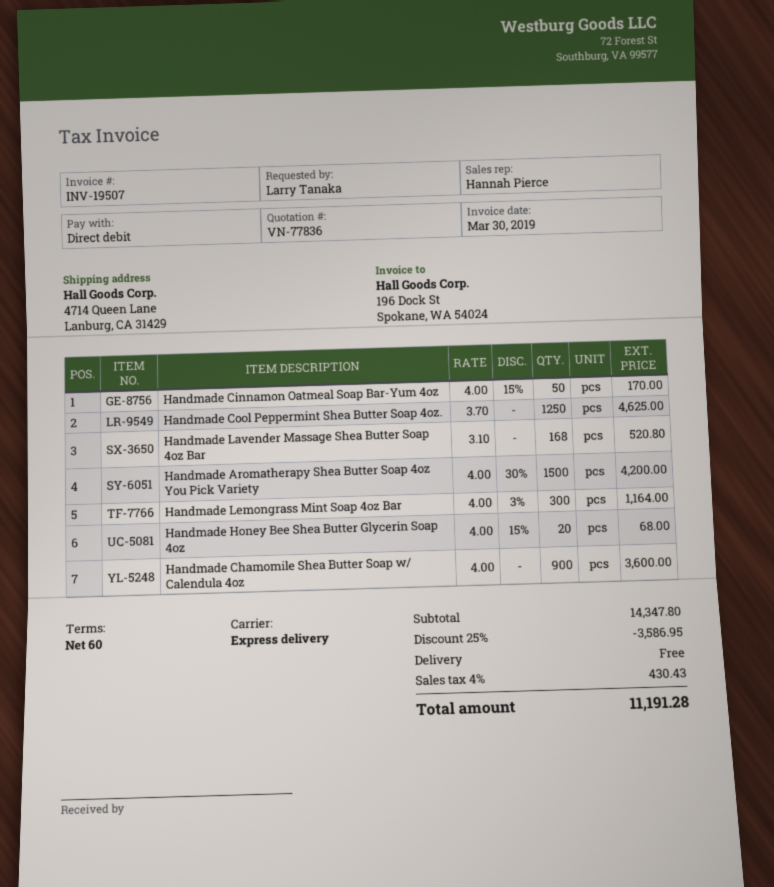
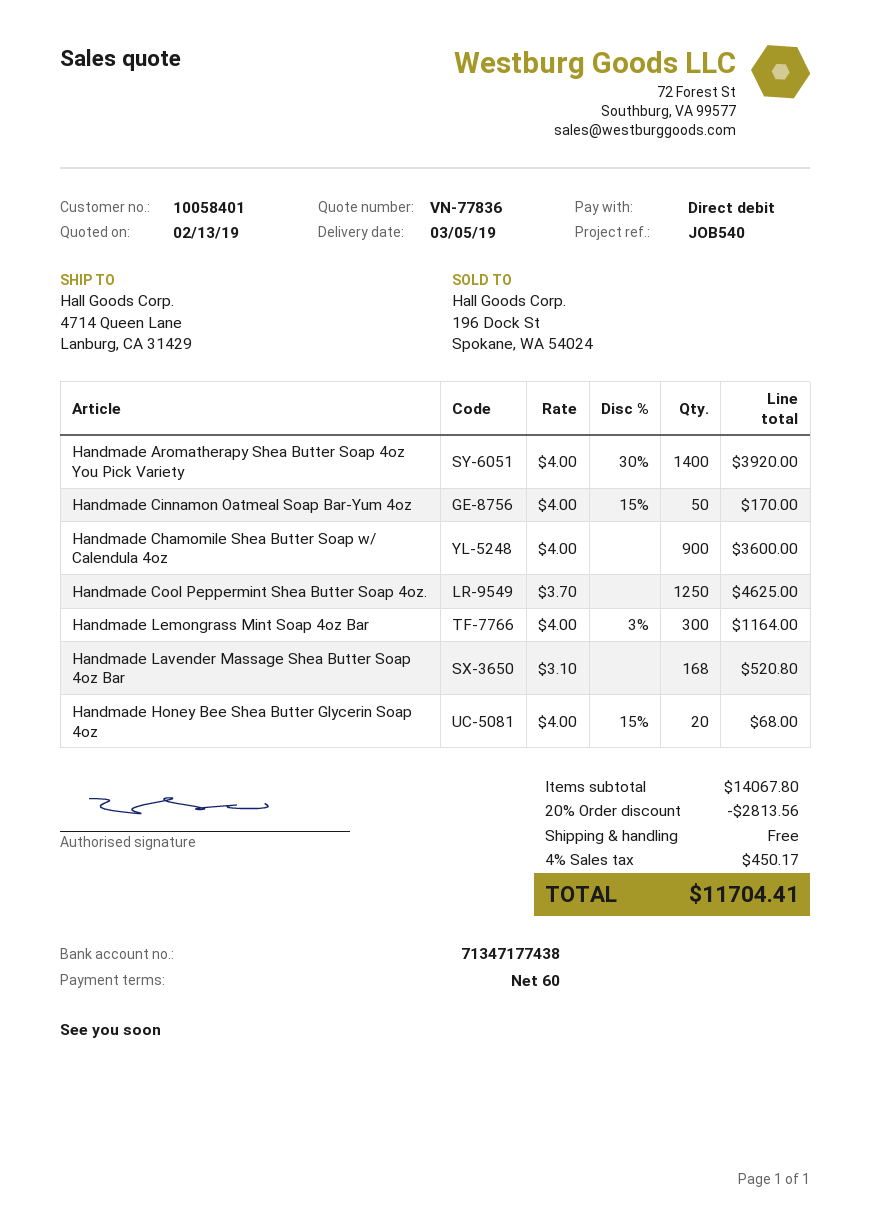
Handmade Aromatherapy Shea Butter Soap 4oz You Pick Variety: 1500 x 4.00 - 30% = 4200.00 -> 1400 x 4.00 - 30% = 3920.00
subtotal: 14347.80 -> 14067.80
discount: 25% = 3586.95 -> 20% = 2813.56
tax: 4% = 430.43 -> 4% = 450.17
total: 11191.28 -> 11704.41

